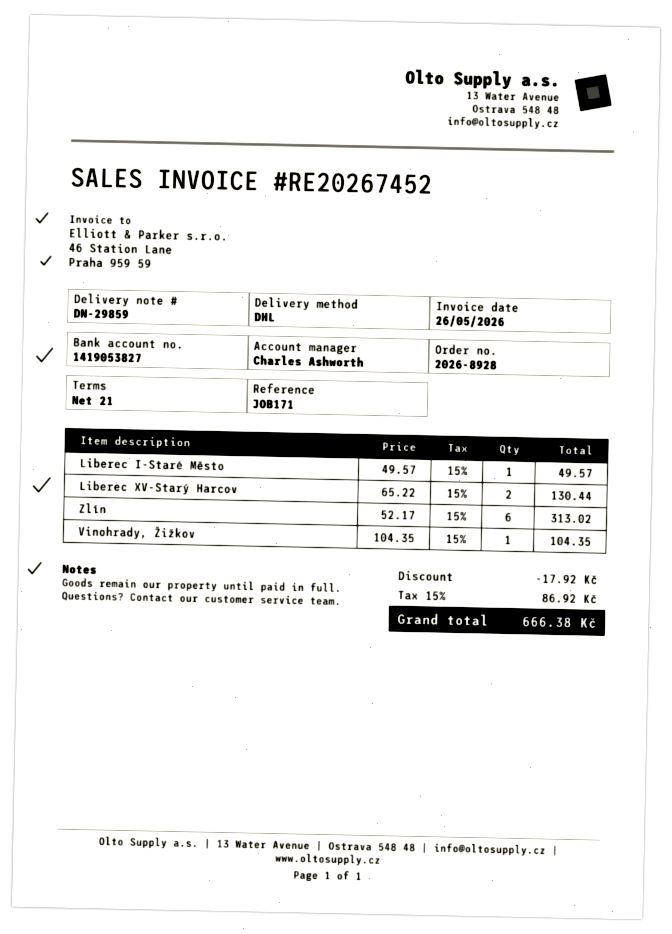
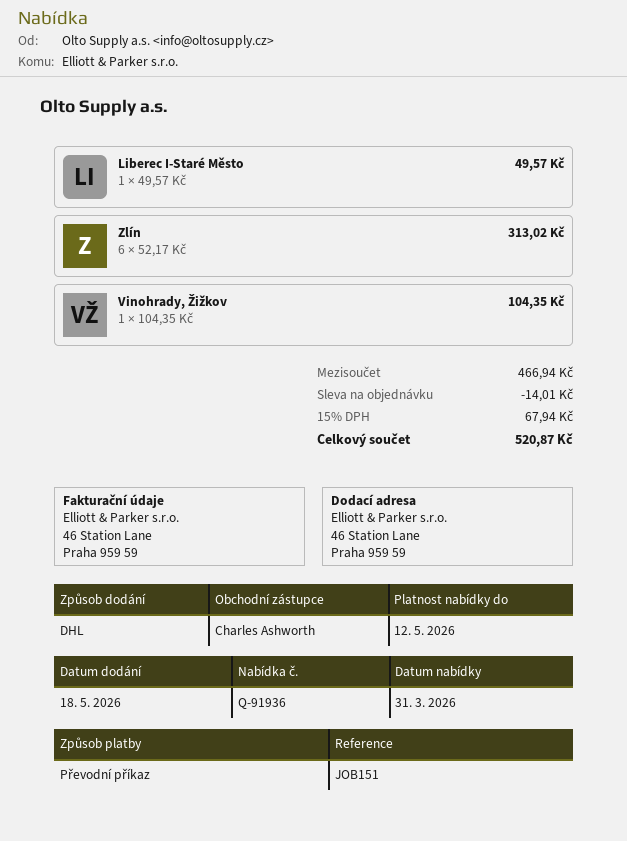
reference: JOB171 -> JOB151
Liberec XV-Starý Harcov: 2 x 65.22 = 130.44 -> none
discount: 17.92 -> 14.01
tax: 15% = 86.92 -> 15% = 67.94
total: 666.38 -> 520.87

